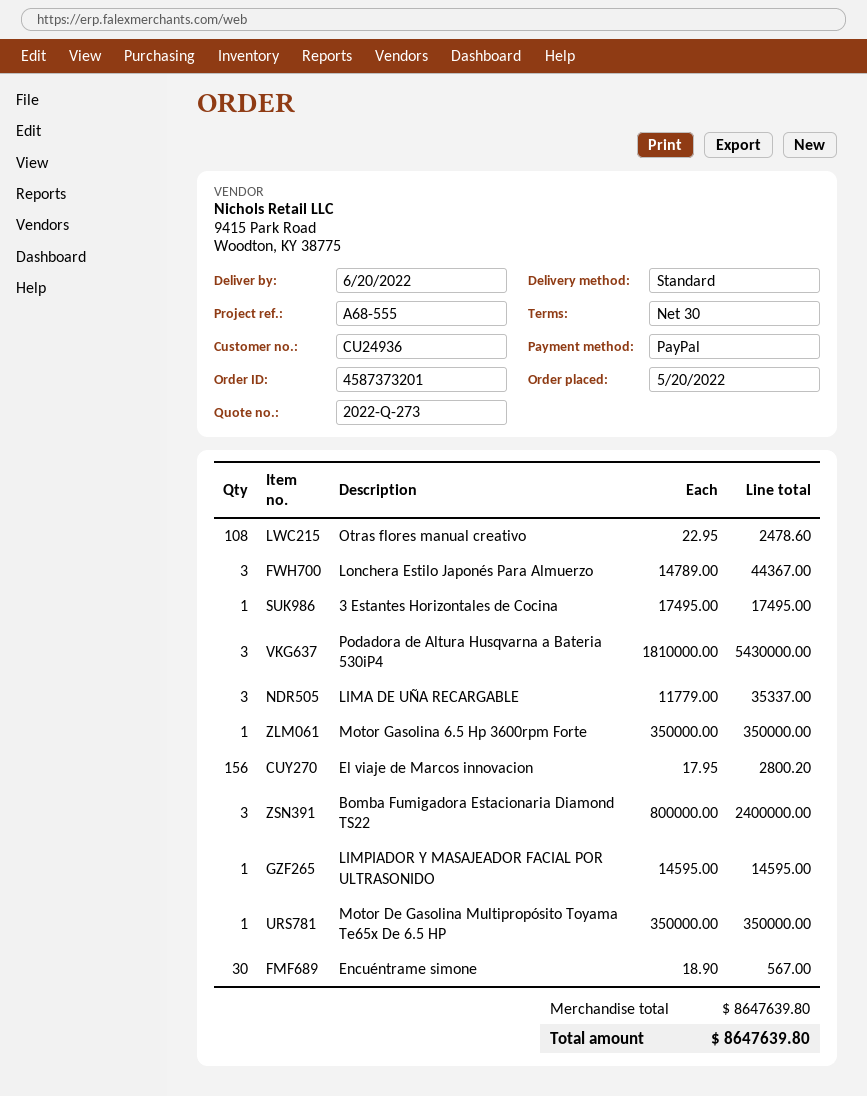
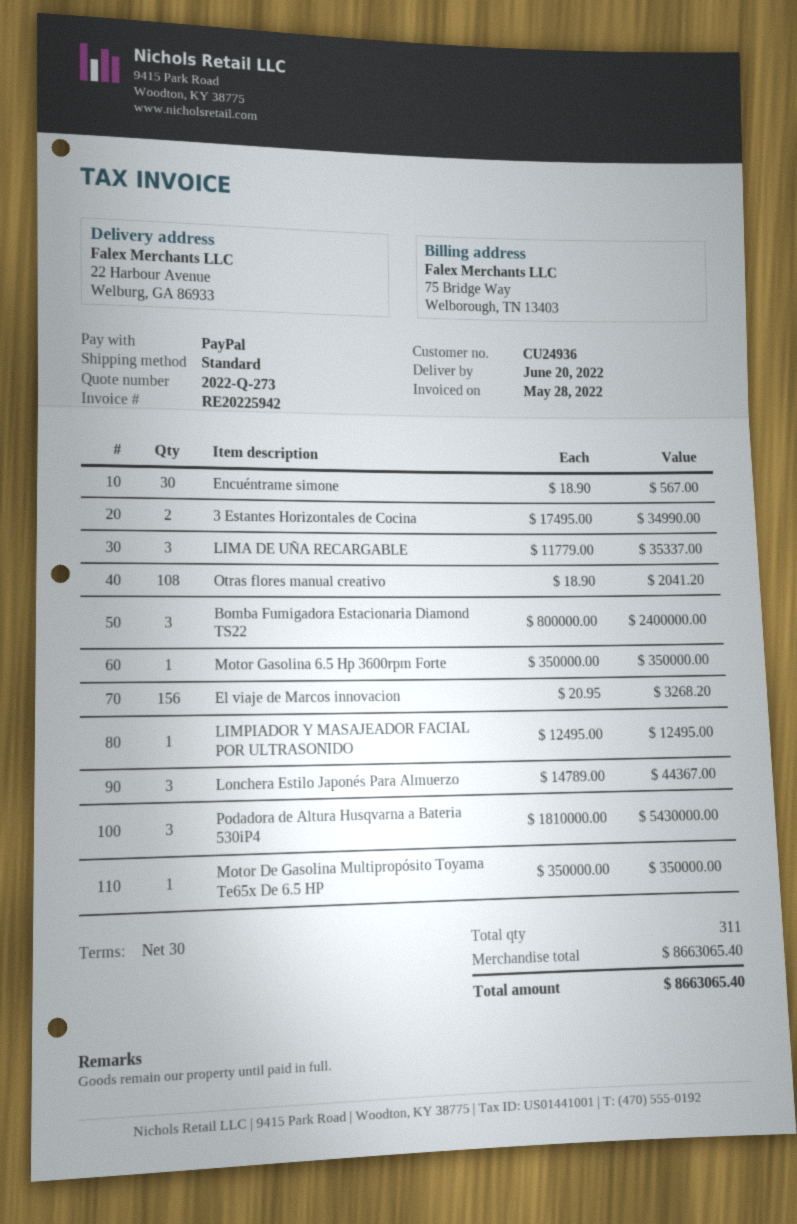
Otras flores manual creativo: 108 x 22.95 = 2478.60 -> 108 x 18.90 = 2041.20
3 Estantes Horizontales de Cocina: 1 x 17495.00 = 17495.00 -> 2 x 17495.00 = 34990.00
El viaje de Marcos innovacion: 156 x 17.95 = 2800.20 -> 156 x 20.95 = 3268.20
LIMPIADOR Y MASAJEADOR FACIAL POR ULTRASONIDO: 1 x 14595.00 = 14595.00 -> 1 x 12495.00 = 12495.00
subtotal: 8647639.80 -> 8663065.40
total: 8647639.80 -> 8663065.40

